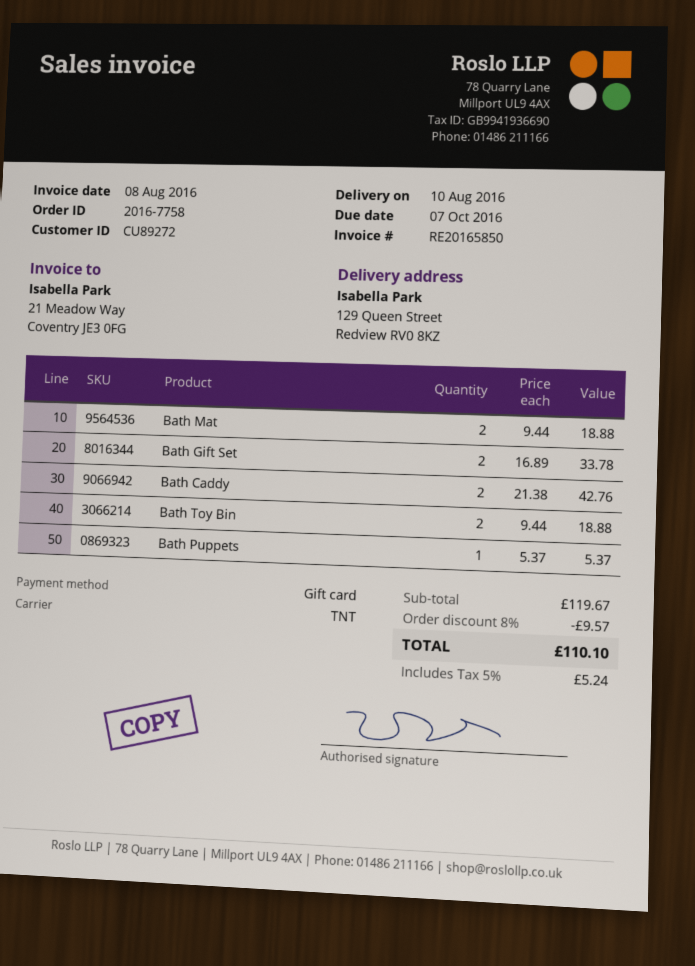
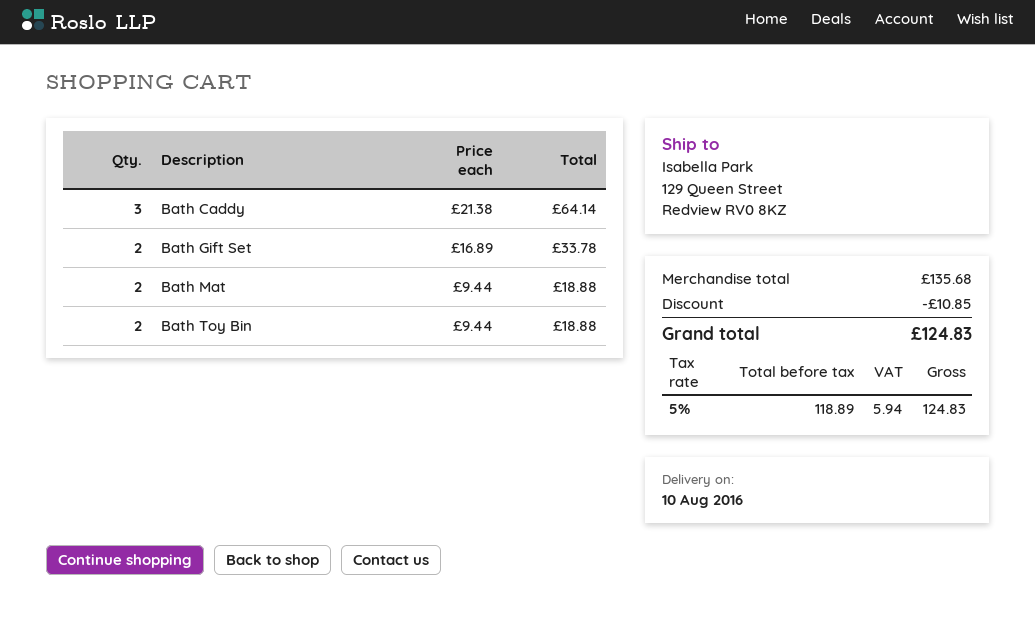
Bath Caddy: 2 x 21.38 = 42.76 -> 3 x 21.38 = 64.14
Bath Puppets: 1 x 5.37 = 5.37 -> none
subtotal: 119.67 -> 135.68
discount: 9.57 -> 10.85
tax: 5% = 5.24 -> 5% = 5.94
total: 110.10 -> 124.83

